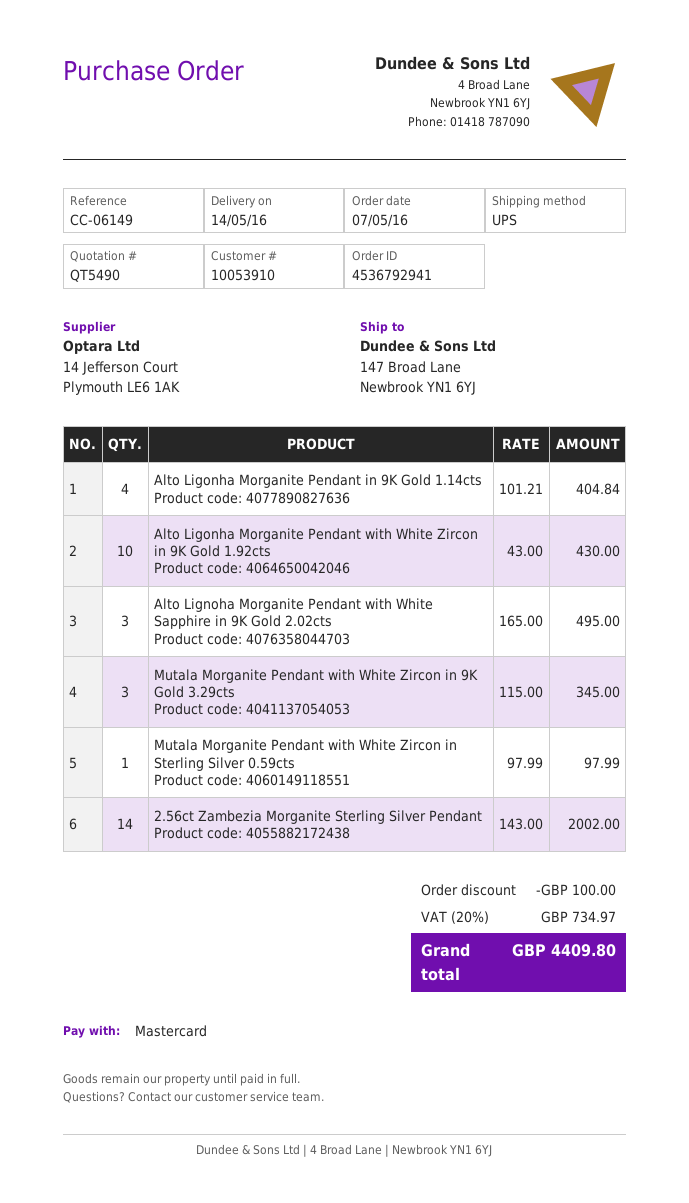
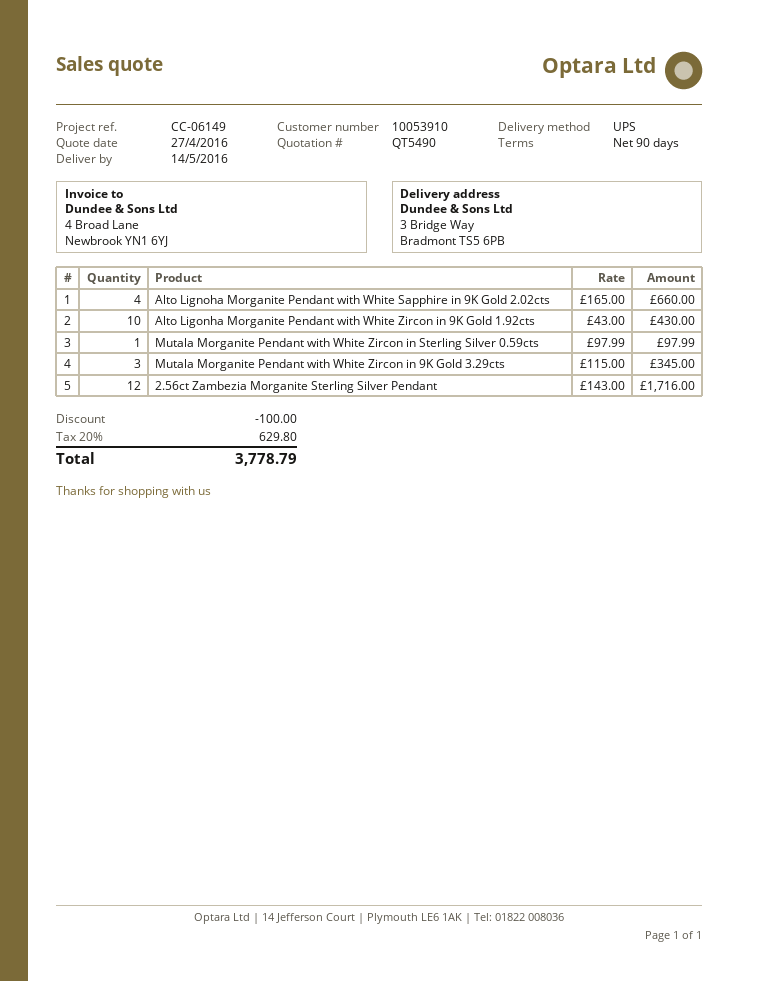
ship to: 147 Broad Lane, Newbrook YN1 6YJ -> 3 Bridge Way, Bradmont TS5 6PB
Alto Ligonha Morganite Pendant in 9K Gold 1.14cts: 4 x 101.21 = 404.84 -> none
Alto Lignoha Morganite Pendant with White Sapphire in 9K Gold 2.02cts: 3 x 165.00 = 495.00 -> 4 x 165.00 = 660.00
2.56ct Zambezia Morganite Sterling Silver Pendant: 14 x 143.00 = 2002.00 -> 12 x 143.00 = 1716.00
tax: 20% = 734.97 -> 20% = 629.80
total: 4409.80 -> 3778.79

